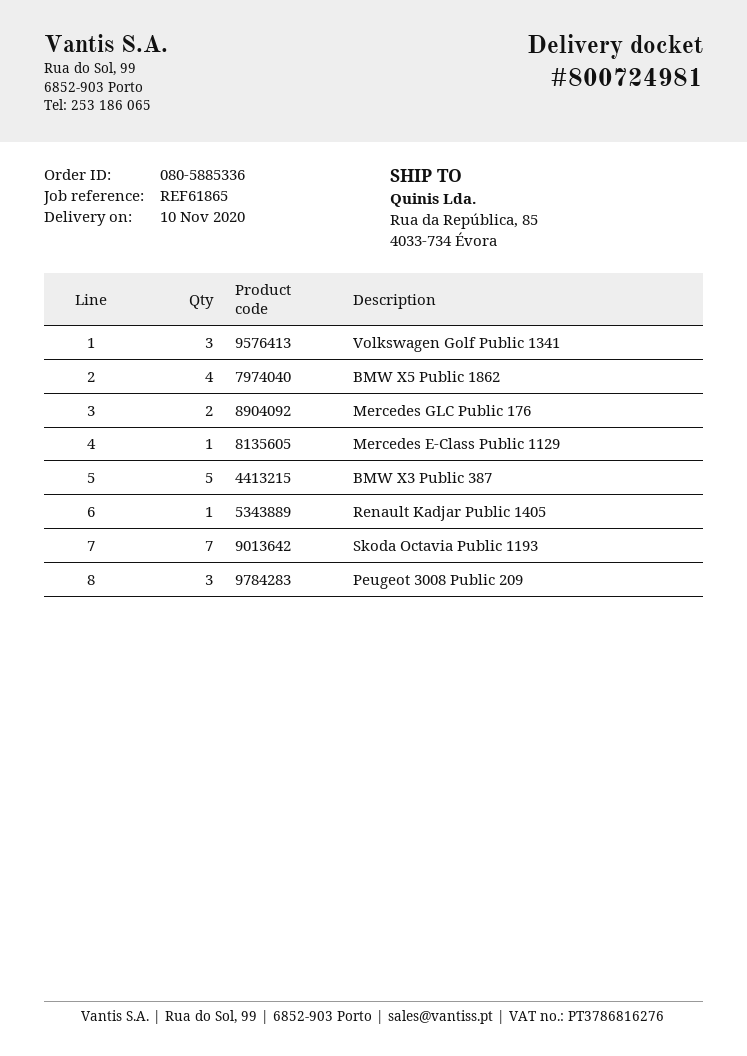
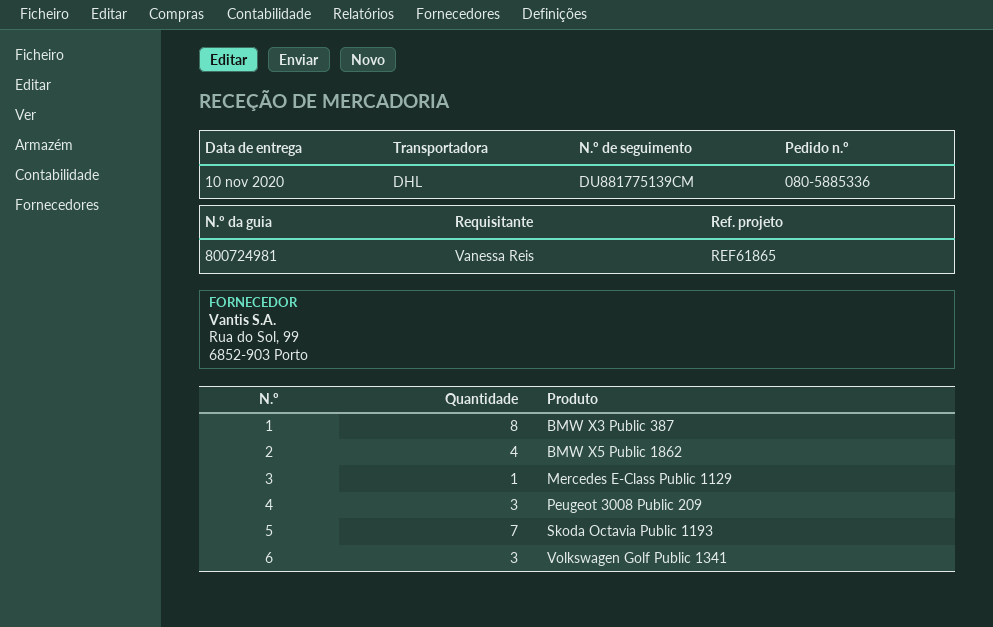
Mercedes GLC Public 176: 2 -> none
BMW X3 Public 387: 5 -> 8
Renault Kadjar Public 1405: 1 -> none

